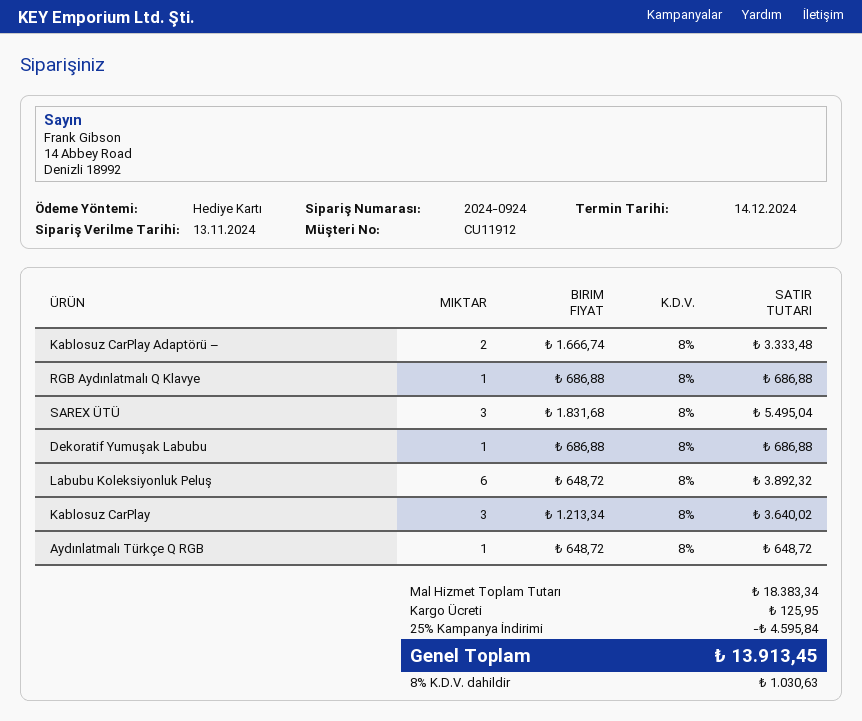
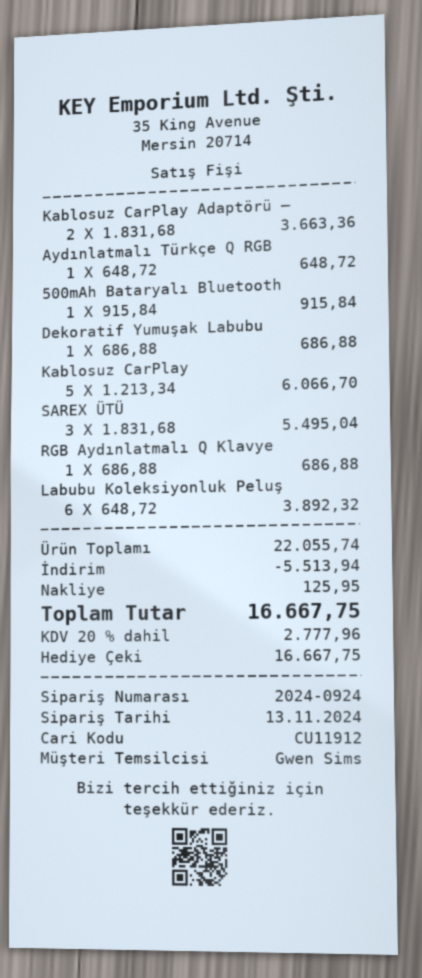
Kablosuz CarPlay Adaptörü –: 2 x 1666.74 = 3333.48 -> 2 x 1831.68 = 3663.36
Kablosuz CarPlay: 3 x 1213.34 = 3640.02 -> 5 x 1213.34 = 6066.70
500mAh Bataryalı Bluetooth: none -> 1 x 915.84 = 915.84
subtotal: 18383.34 -> 22055.74
discount: 4595.84 -> 5513.94
tax: 8% = 1030.63 -> 20% = 2777.96
total: 13913.45 -> 16667.75

